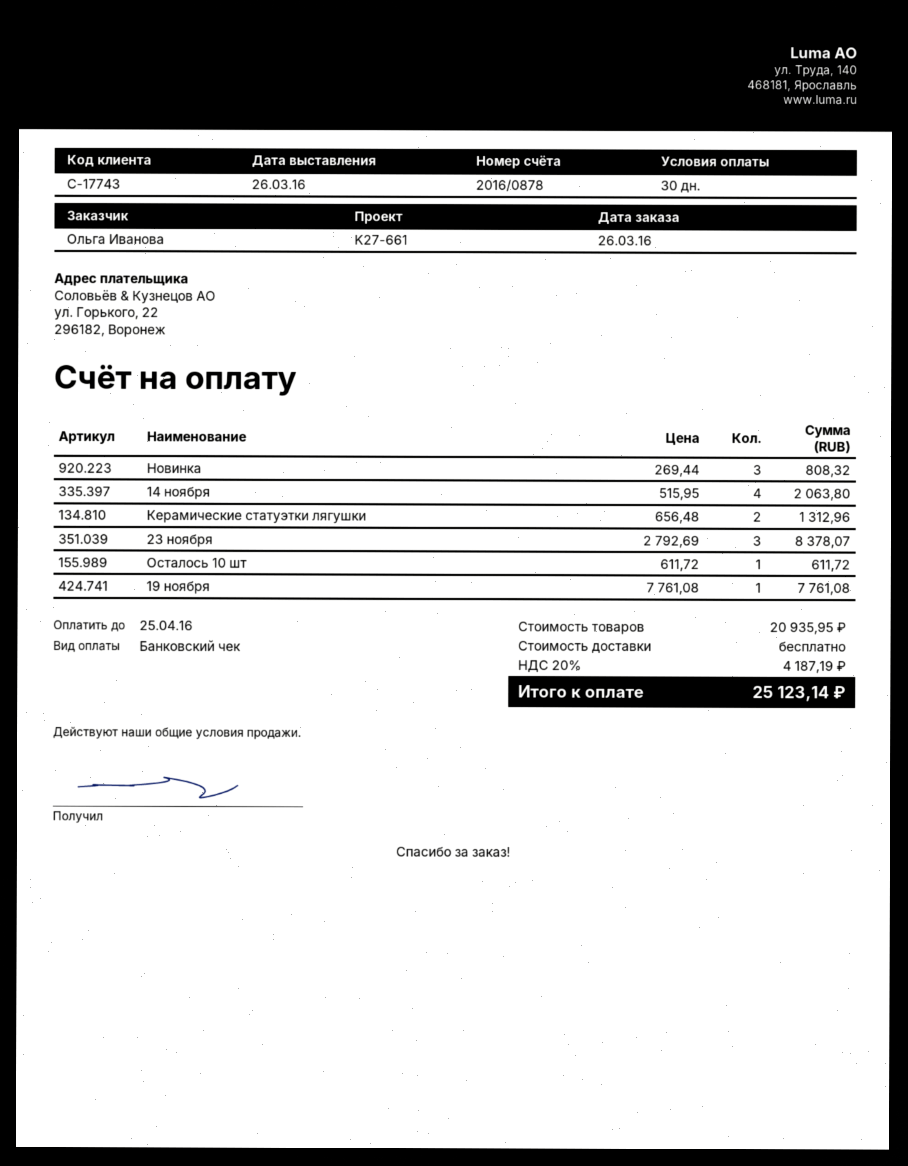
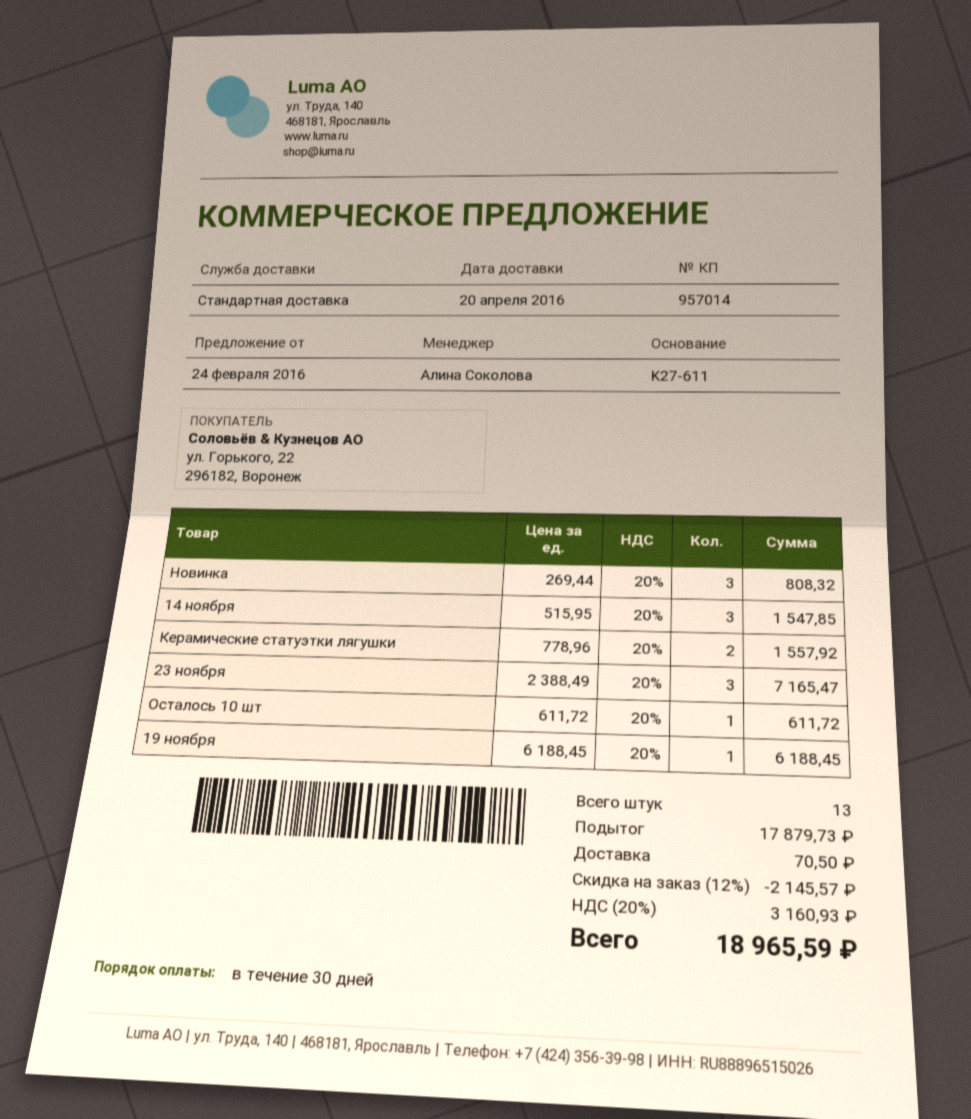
reference: K27-661 -> K27-611
14 ноября: 4 x 515.95 = 2063.80 -> 3 x 515.95 = 1547.85
Керамические статуэтки лягушки: 2 x 656.48 = 1312.96 -> 2 x 778.96 = 1557.92
23 ноября: 3 x 2792.69 = 8378.07 -> 3 x 2388.49 = 7165.47
19 ноября: 1 x 7761.08 = 7761.08 -> 1 x 6188.45 = 6188.45
subtotal: 20935.95 -> 17879.73
discount: none -> 12% = 2145.57
shipping: 0.00 -> 70.50
tax: 20% = 4187.19 -> 20% = 3160.93
total: 25123.14 -> 18965.59

